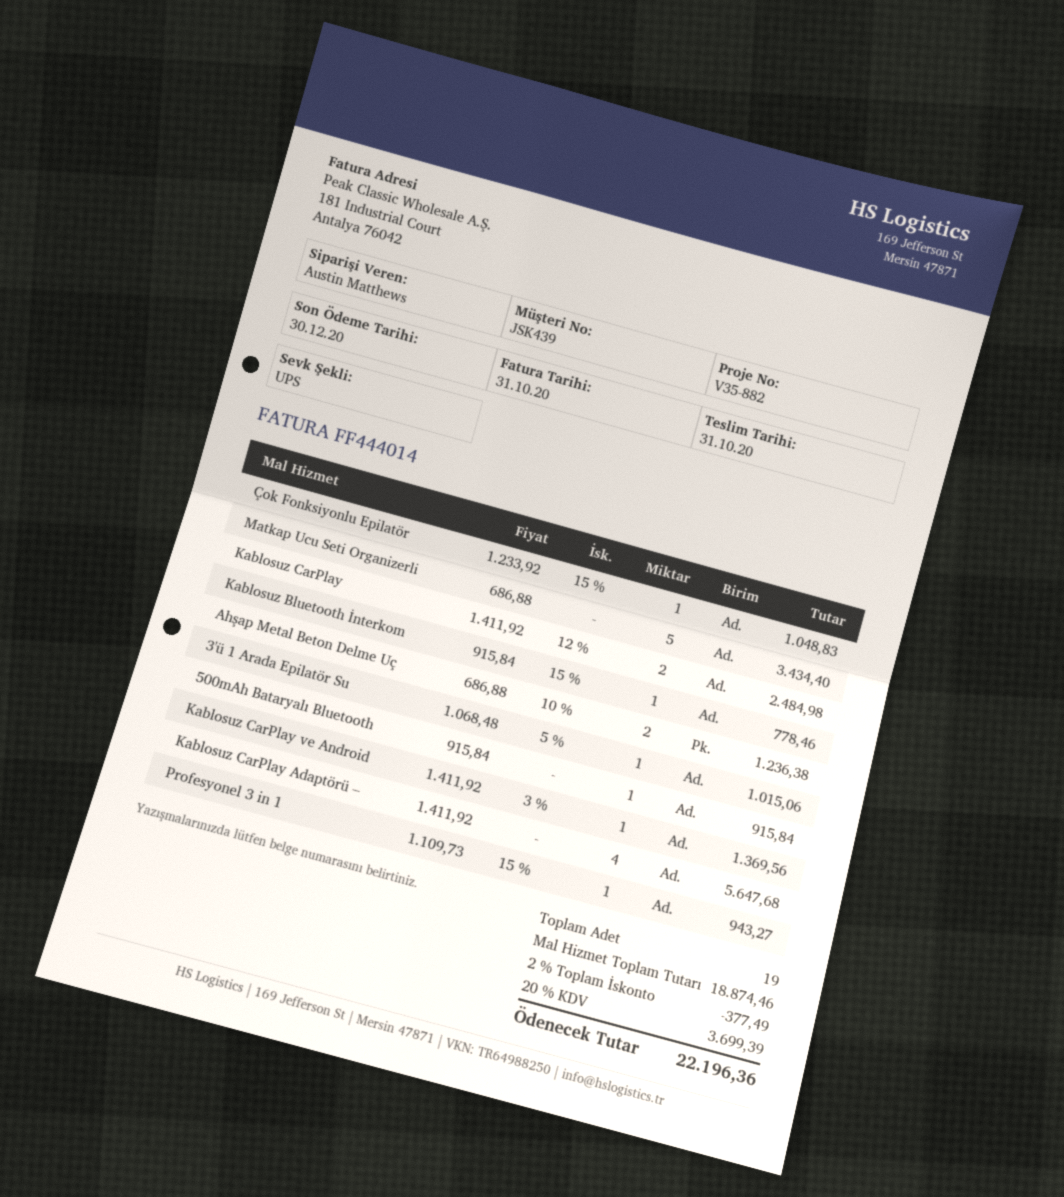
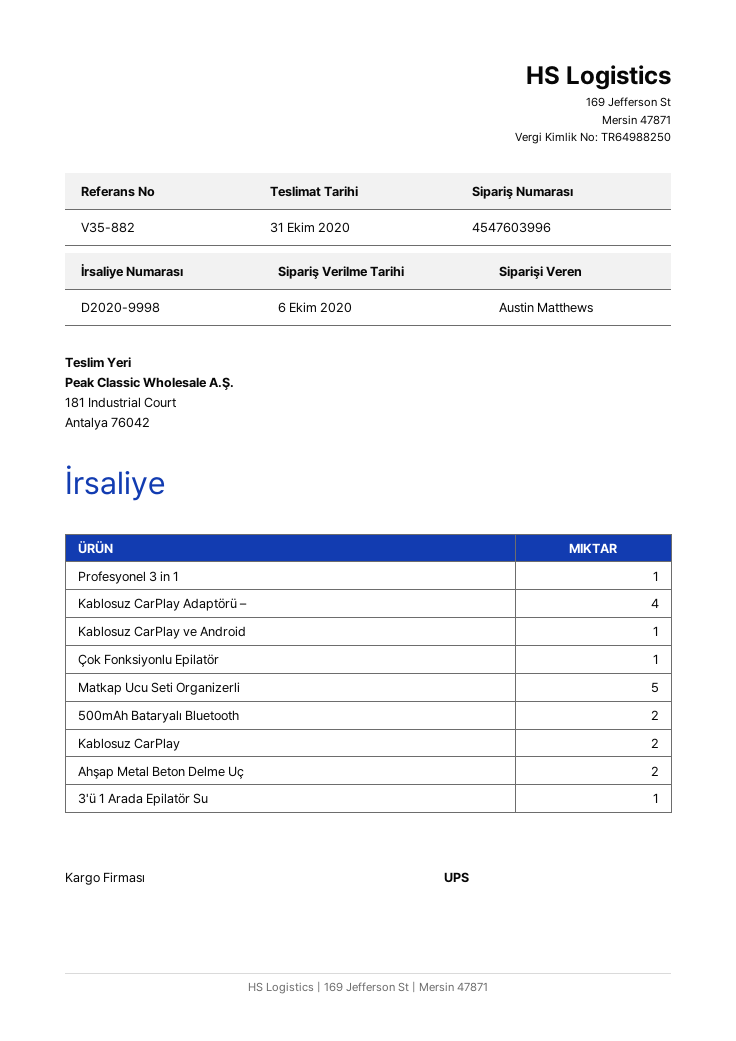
Kablosuz Bluetooth İnterkom: 1 -> none
500mAh Bataryalı Bluetooth: 1 -> 2

